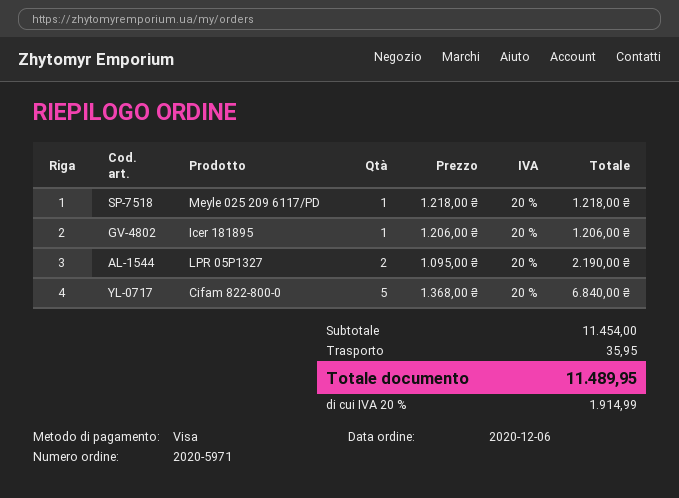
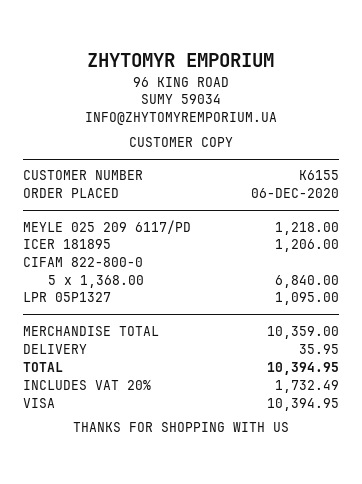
LPR 05P1327: 2 x 1095.00 = 2190.00 -> 1 x 1095.00 = 1095.00
subtotal: 11454.00 -> 10359.00
tax: 20% = 1914.99 -> 20% = 1732.49
total: 11489.95 -> 10394.95

